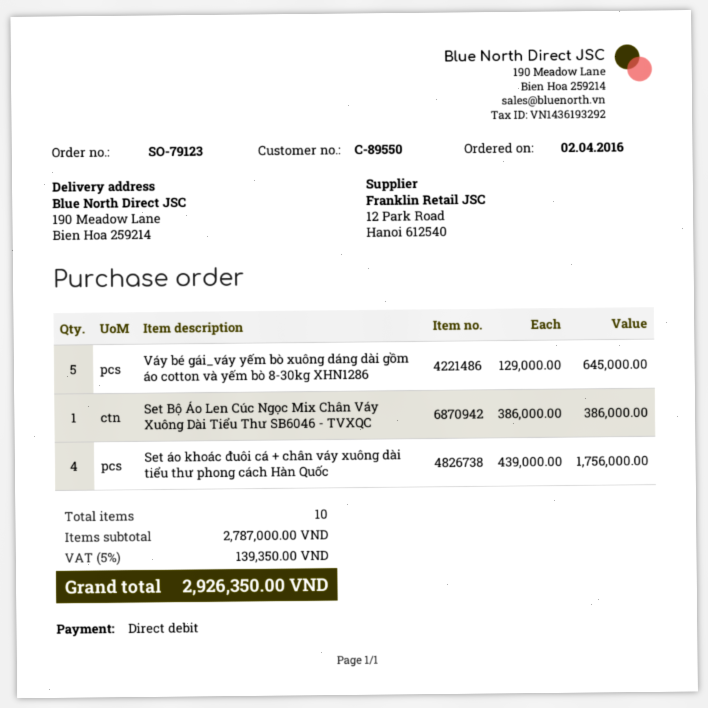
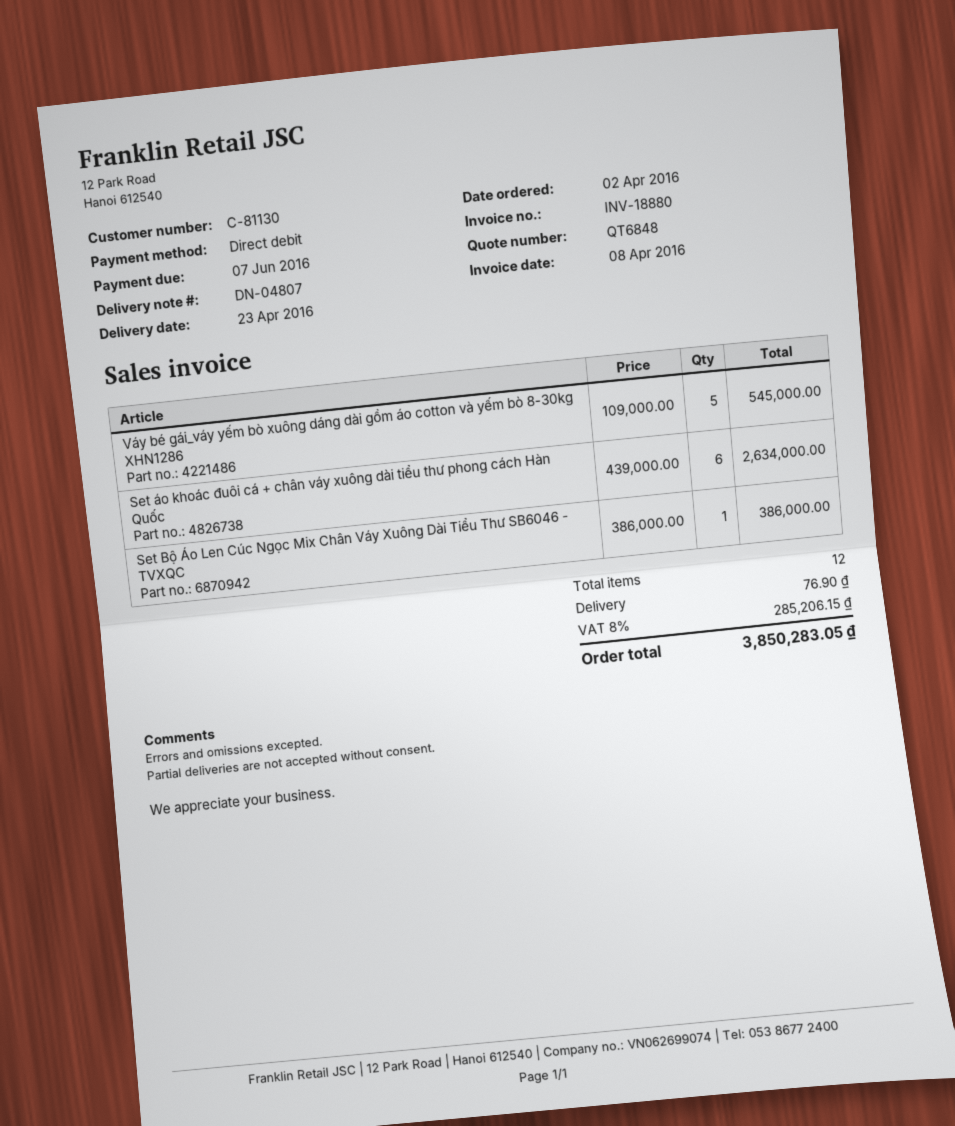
customer number: C-89550 -> C-81130
Váy bé gái_váy yếm bò xuông dáng dài gồm áo cotton và yếm bò 8-30kg XHN1286: 5 x 129000.00 = 645000.00 -> 5 x 109000.00 = 545000.00
Set áo khoác đuôi cá + chân váy xuông dài tiểu thư phong cách Hàn Quốc: 4 x 439000.00 = 1756000.00 -> 6 x 439000.00 = 2634000.00
total quantity: 10 -> 12
shipping: none -> 76.90
tax: 5% = 139350.00 -> 8% = 285206.15
total: 2926350.00 -> 3850283.05

